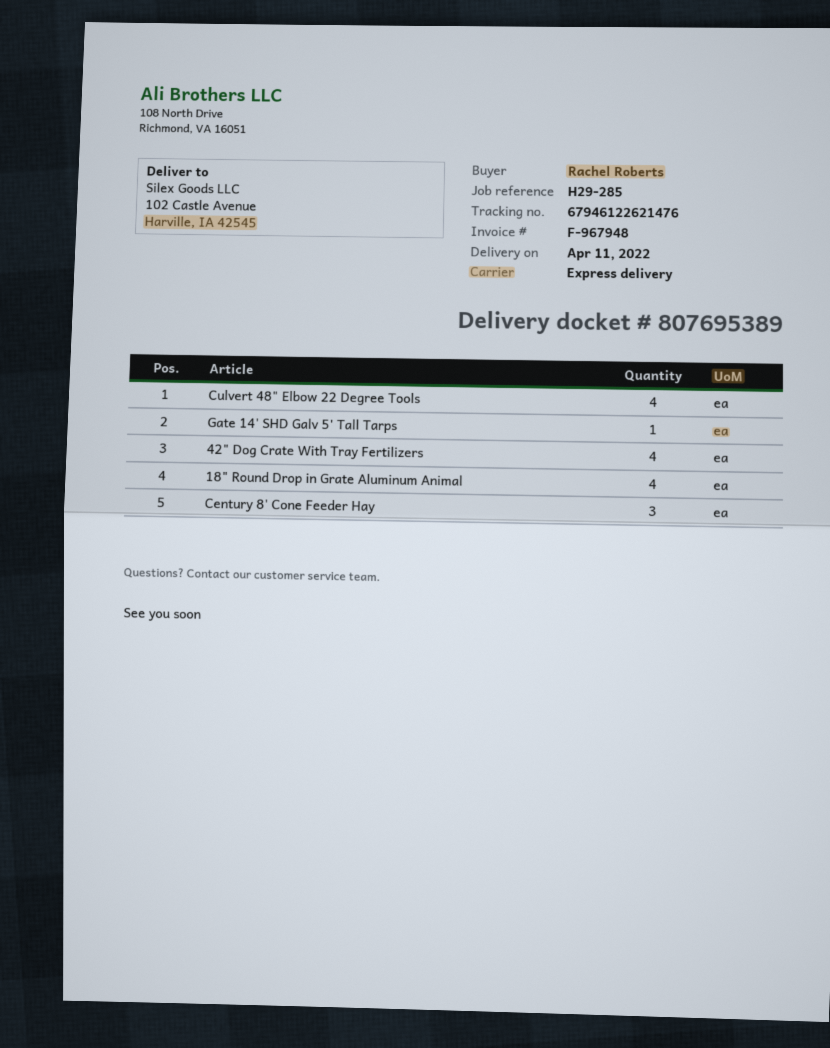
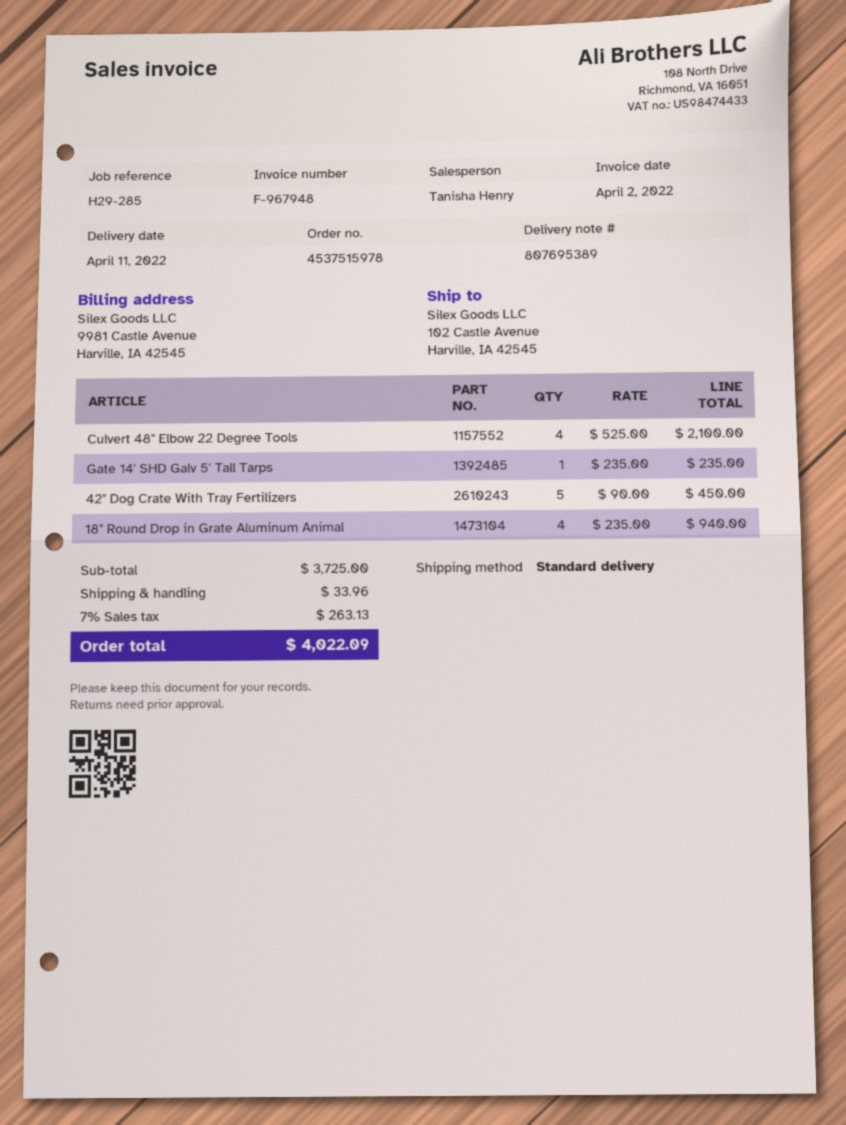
shipping method: express -> standard
42" Dog Crate With Tray Fertilizers: 4 -> 5
Century 8' Cone Feeder Hay: 3 -> none

